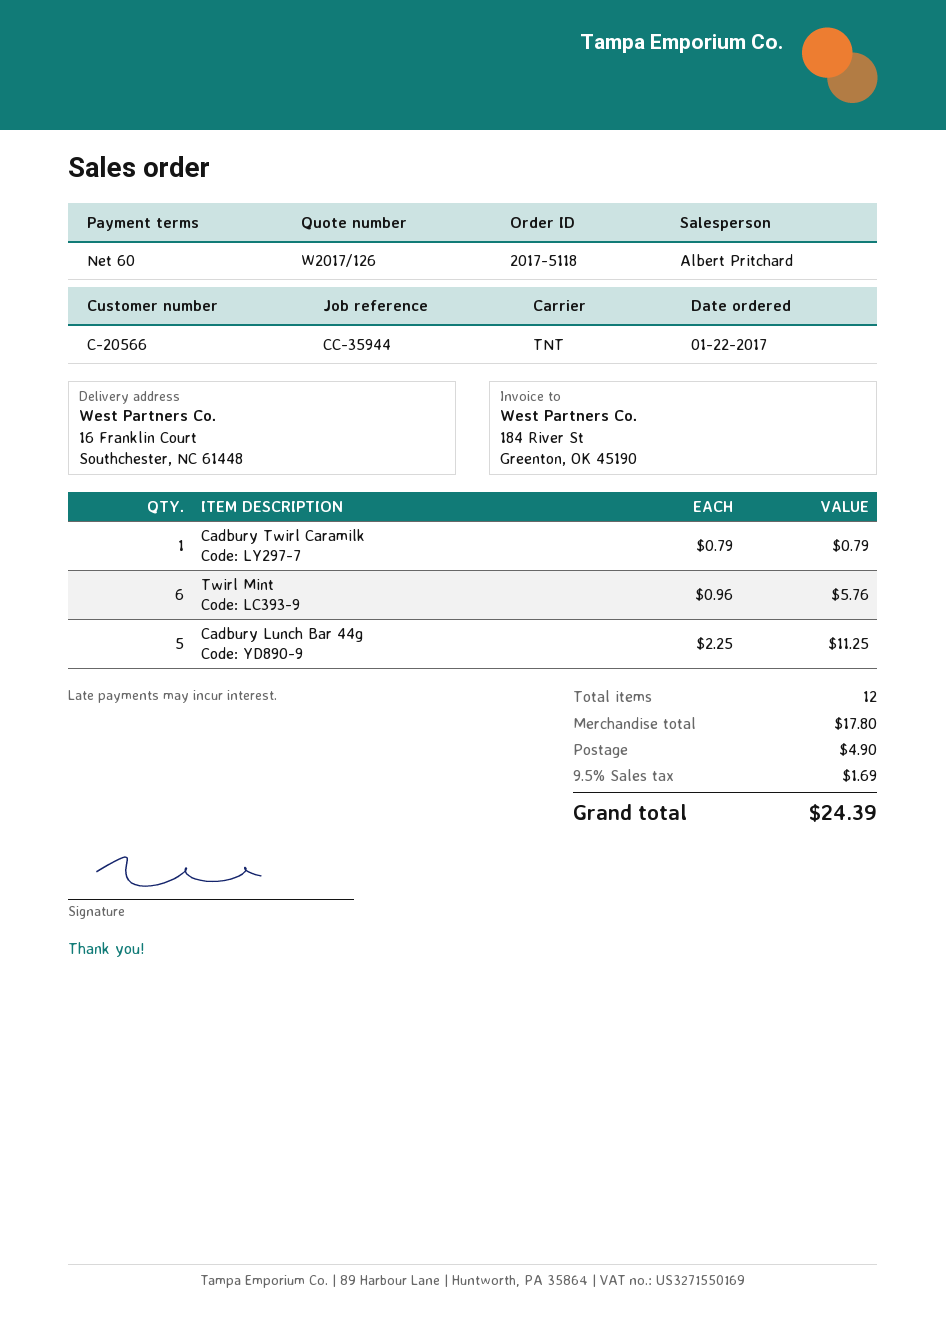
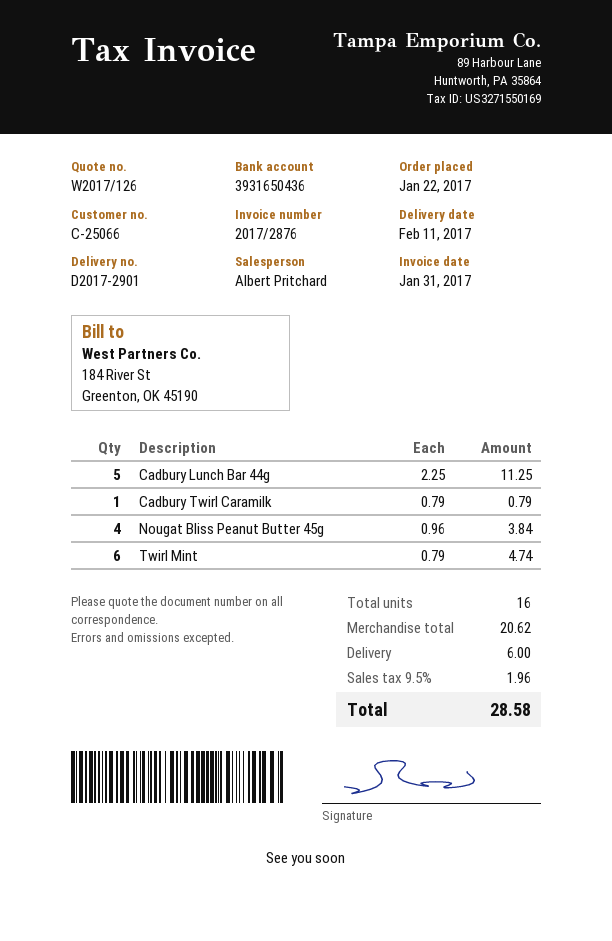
customer number: C-20566 -> C-25066
Twirl Mint: 6 x 0.96 = 5.76 -> 6 x 0.79 = 4.74
Nougat Bliss Peanut Butter 45g: none -> 4 x 0.96 = 3.84
total quantity: 12 -> 16
subtotal: 17.80 -> 20.62
shipping: 4.90 -> 6.00
tax: 9.5% = 1.69 -> 9.5% = 1.96
total: 24.39 -> 28.58

